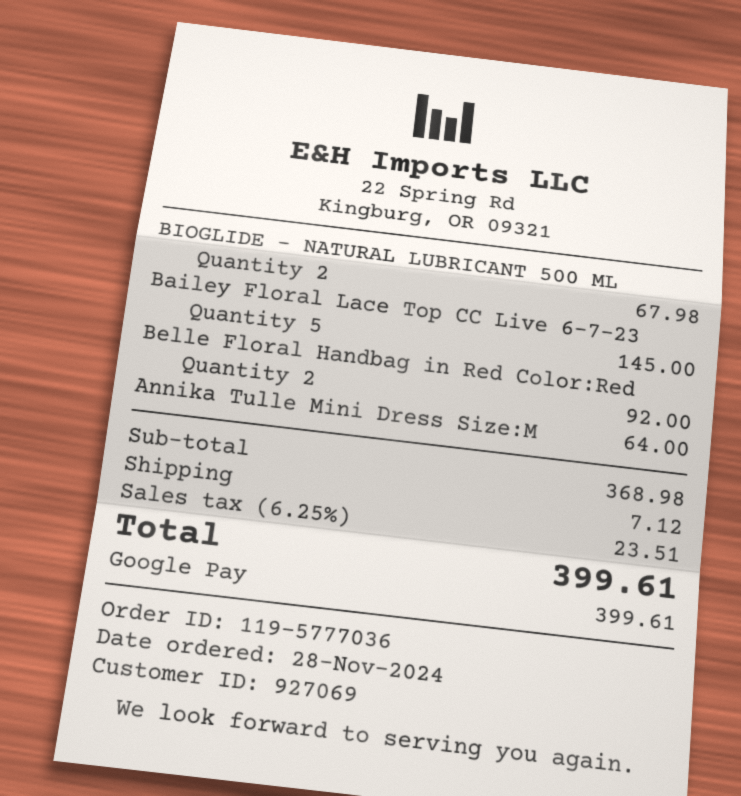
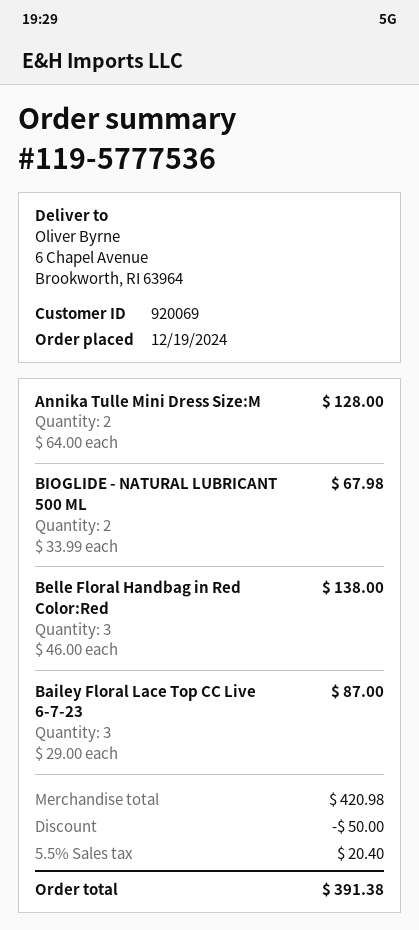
order number: 119-5777036 -> 119-5777536
order date: 2024-11-28 -> 2024-12-19
customer number: 927069 -> 920069
Bailey Floral Lace Top CC Live 6-7-23: 5 for 145.00 -> 3 for 87.00
Belle Floral Handbag in Red Color:Red: 2 for 92.00 -> 3 for 138.00
Annika Tulle Mini Dress Size:M: 1 for 64.00 -> 2 for 128.00
subtotal: 368.98 -> 420.98
discount: none -> 50.00
shipping: 7.12 -> none
tax: 6.25% = 23.51 -> 5.5% = 20.40
total: 399.61 -> 391.38

